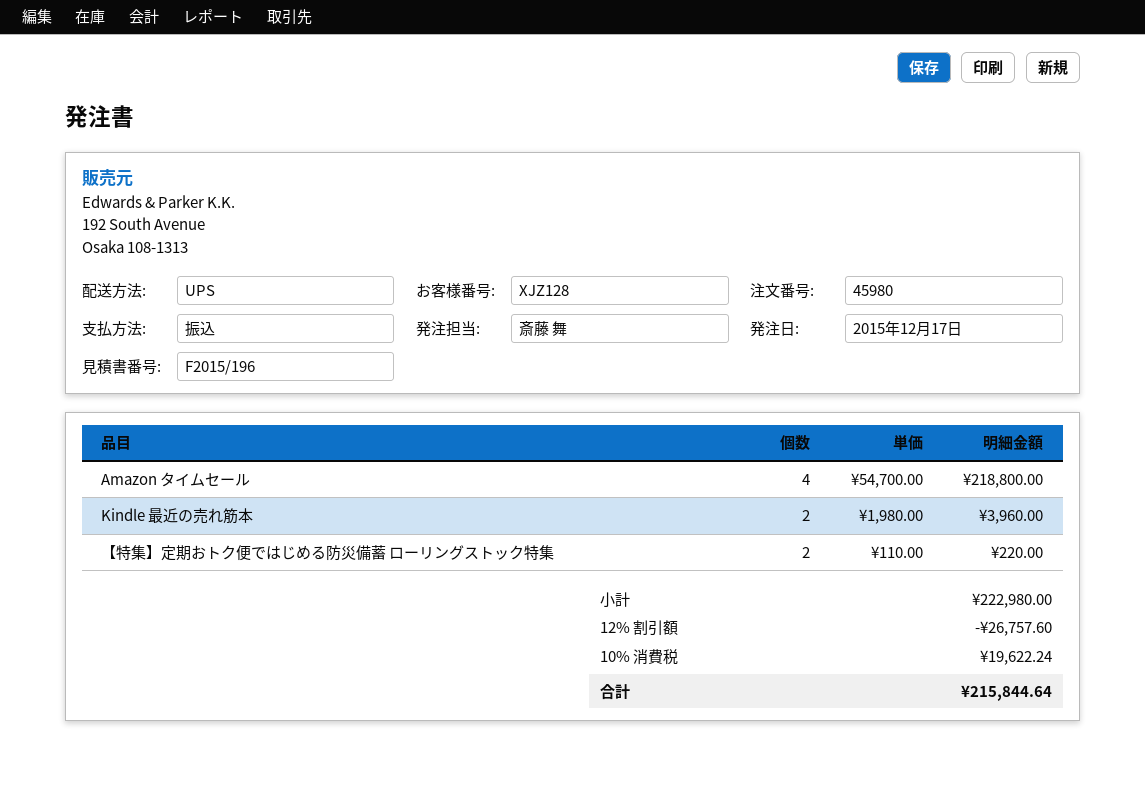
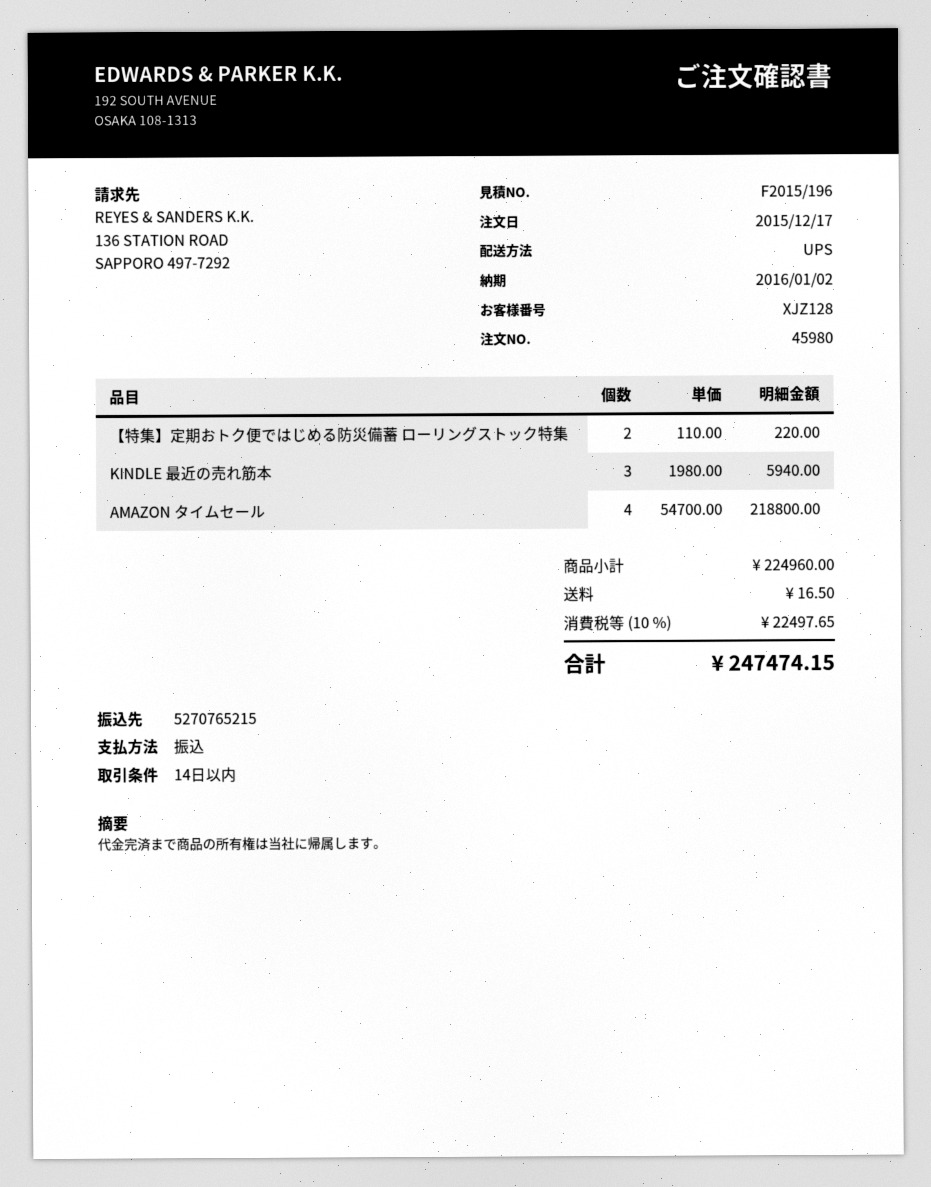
Kindle 最近の売れ筋本: 2 x 1980.00 = 3960.00 -> 3 x 1980.00 = 5940.00
subtotal: 222980.00 -> 224960.00
discount: 12% = 26757.60 -> none
shipping: none -> 16.50
tax: 10% = 19622.24 -> 10% = 22497.65
total: 215844.64 -> 247474.15

